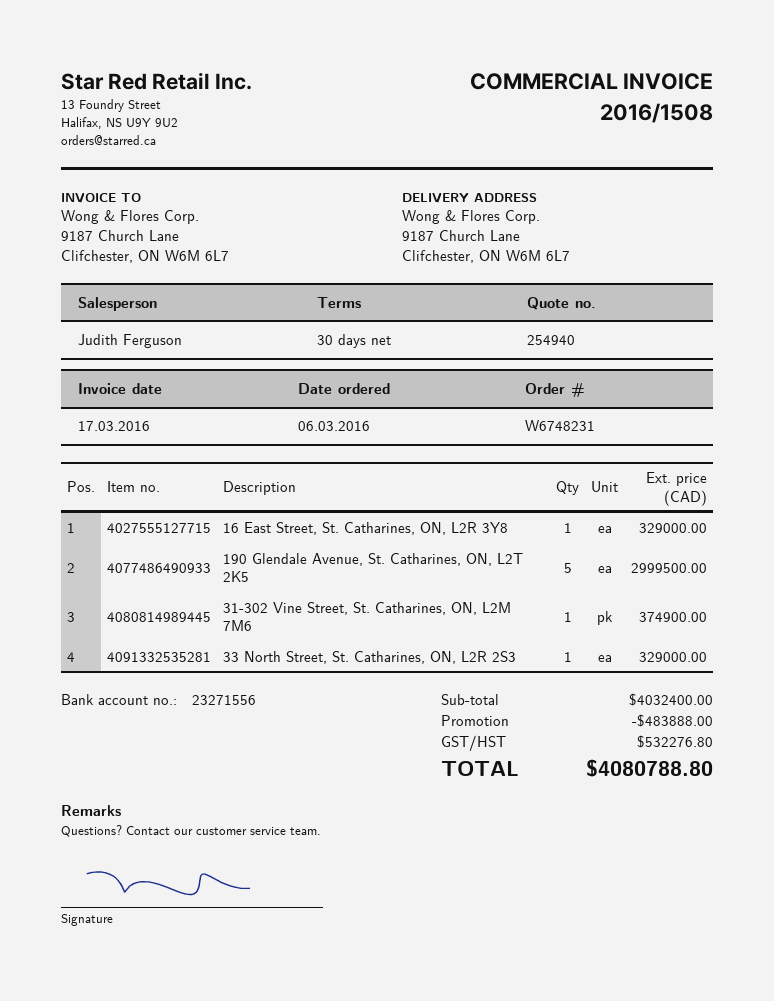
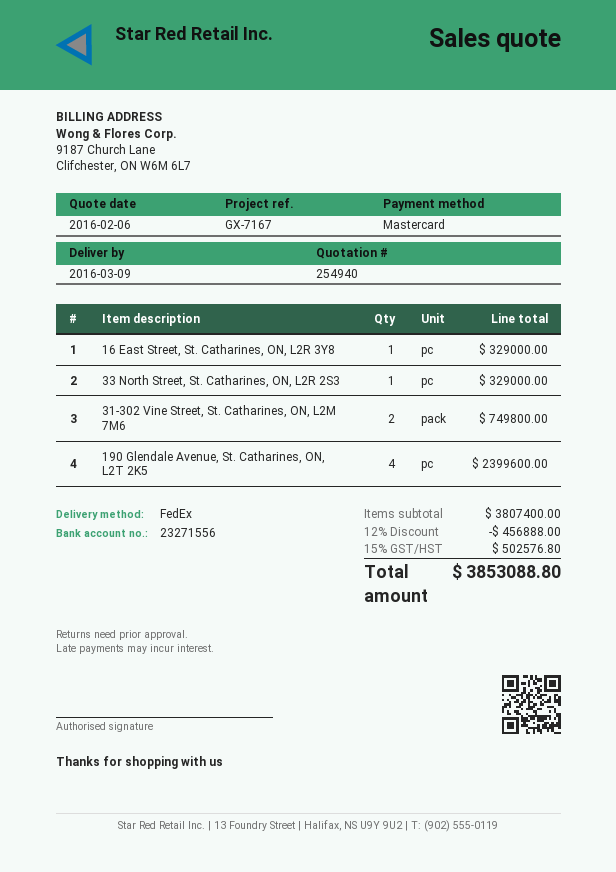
190 Glendale Avenue, St. Catharines, ON, L2T 2K5: 5 for 2999500.00 -> 4 for 2399600.00
31-302 Vine Street, St. Catharines, ON, L2M 7M6: 1 for 374900.00 -> 2 for 749800.00
subtotal: 4032400.00 -> 3807400.00
discount: 483888.00 -> 456888.00
tax: 532276.80 -> 502576.80
total: 4080788.80 -> 3853088.80

